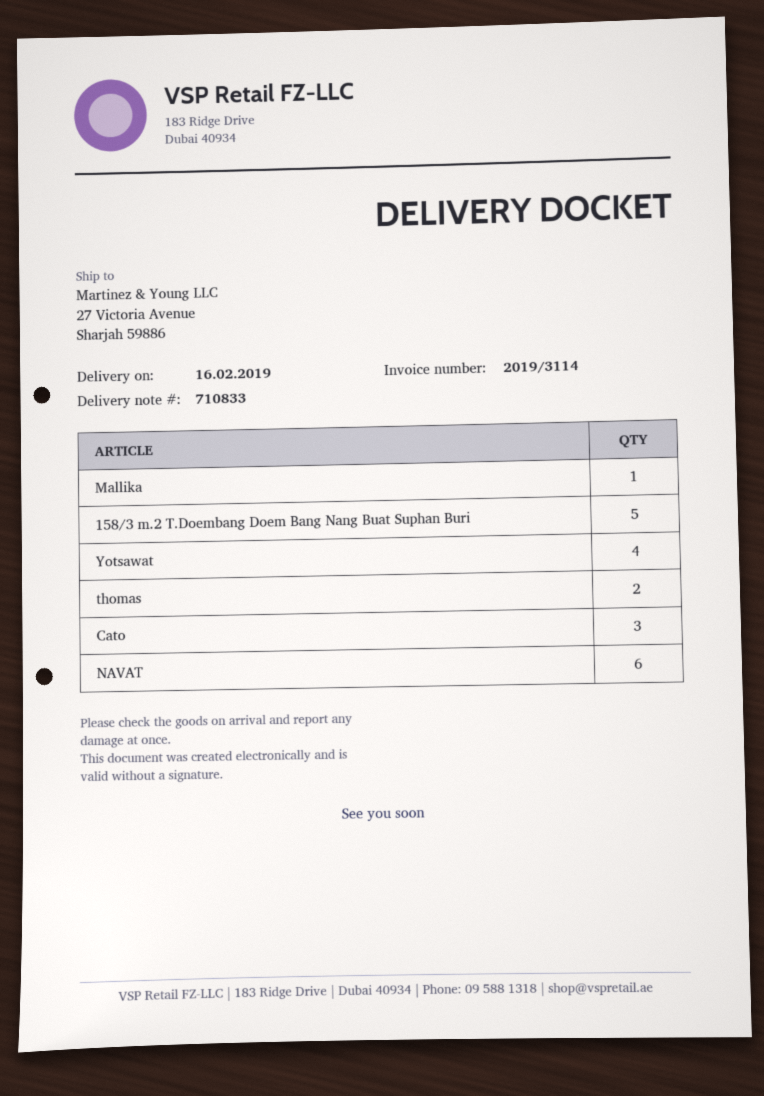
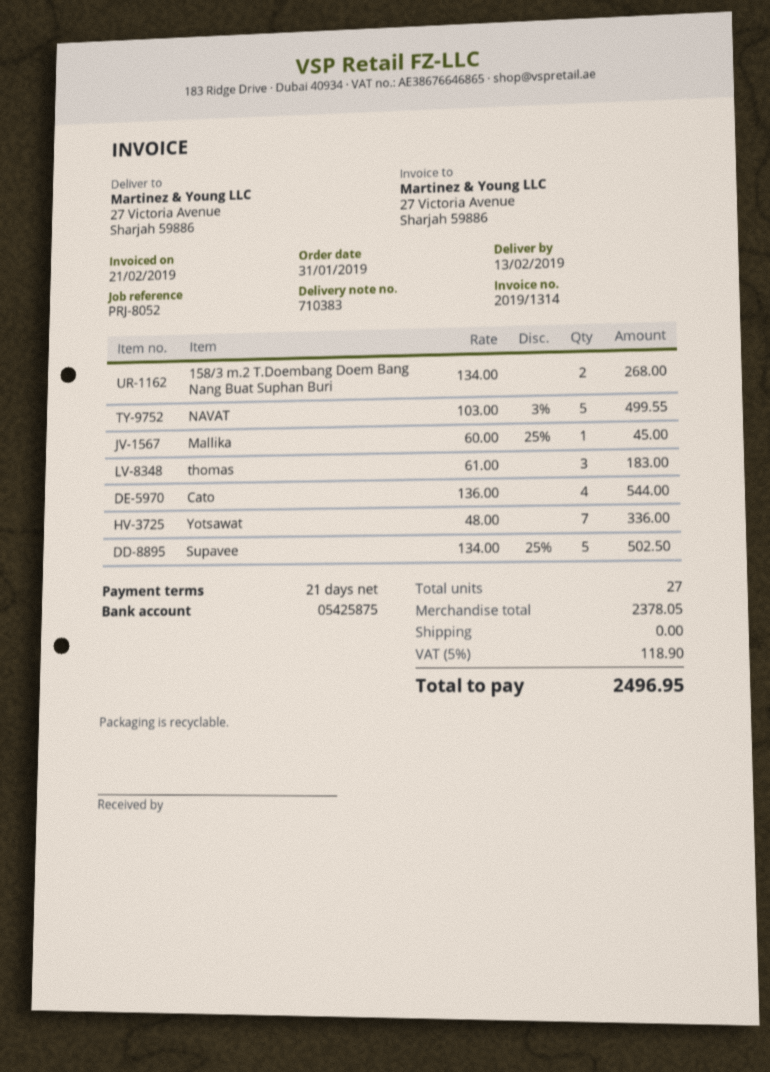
delivery note number: 710833 -> 710383
delivery date: 2019-02-16 -> 2019-02-13
invoice number: 2019/3114 -> 2019/1314
158/3 m.2 T.Doembang Doem Bang Nang Buat Suphan Buri: 5 -> 2
Yotsawat: 4 -> 7
thomas: 2 -> 3
Cato: 3 -> 4
NAVAT: 6 -> 5
Supavee: none -> 5

